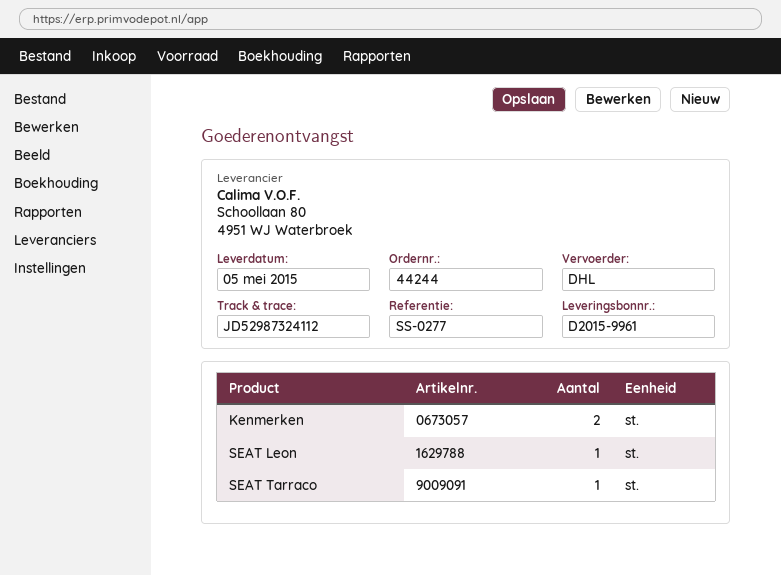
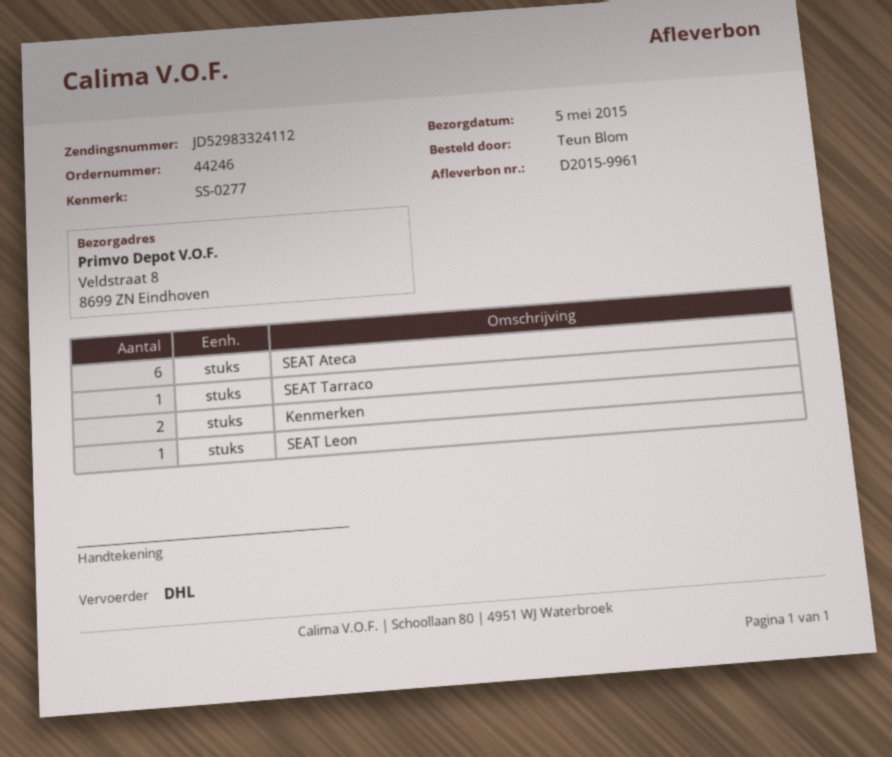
order number: 44244 -> 44246
tracking number: JD52987324112 -> JD52983324112
SEAT Ateca: none -> 6

